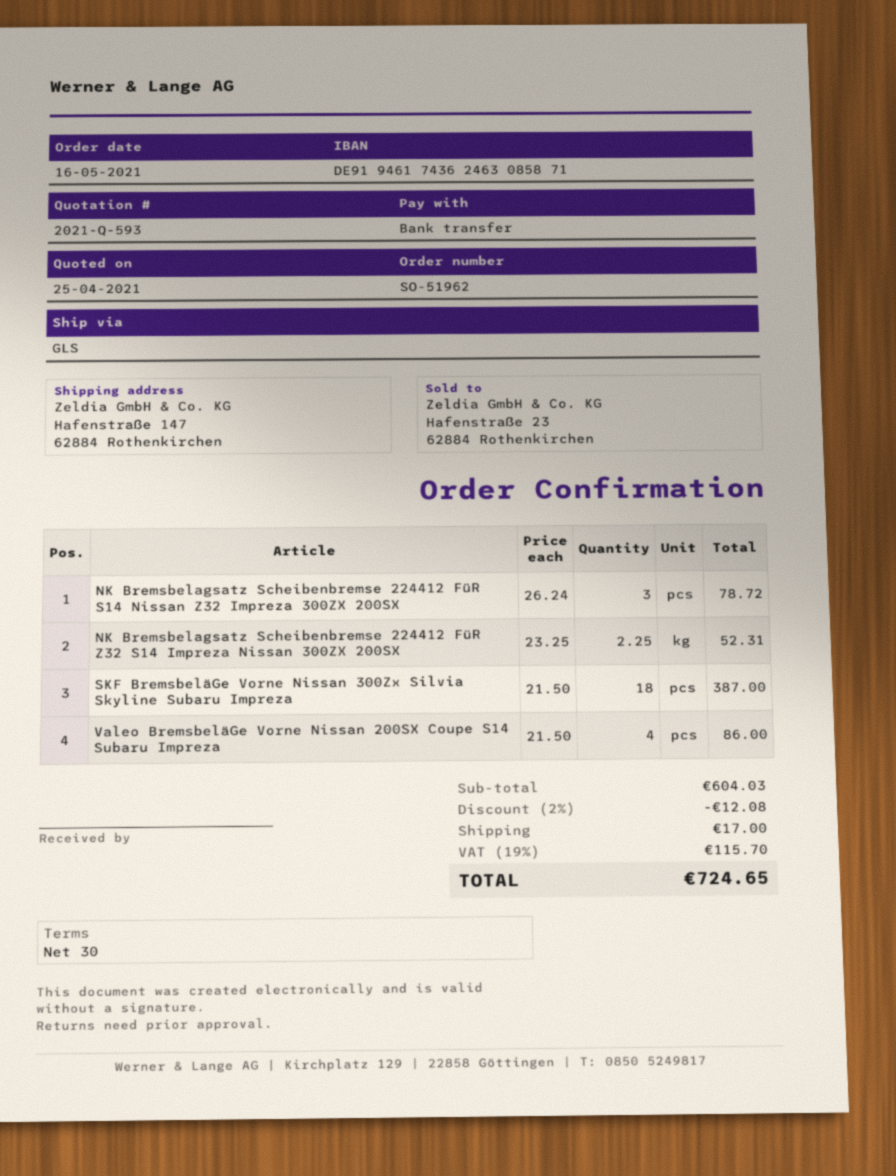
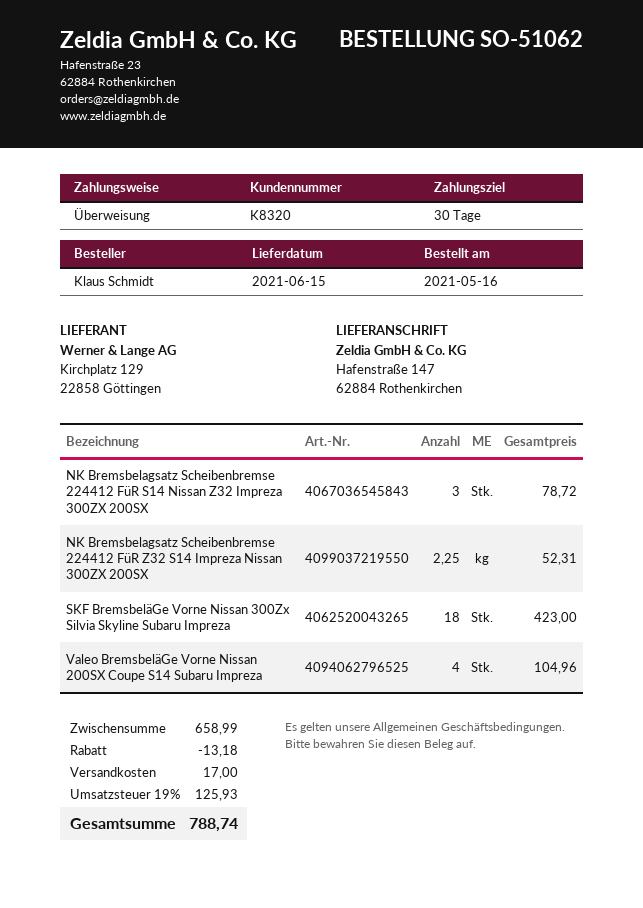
order number: SO-51962 -> SO-51062
SKF BremsbeläGe Vorne Nissan 300Zx Silvia Skyline Subaru Impreza: 18 for 387.00 -> 18 for 423.00
Valeo BremsbeläGe Vorne Nissan 200SX Coupe S14 Subaru Impreza: 4 for 86.00 -> 4 for 104.96
subtotal: 604.03 -> 658.99
discount: 12.08 -> 13.18
tax: 19% = 115.70 -> 19% = 125.93
total: 724.65 -> 788.74

